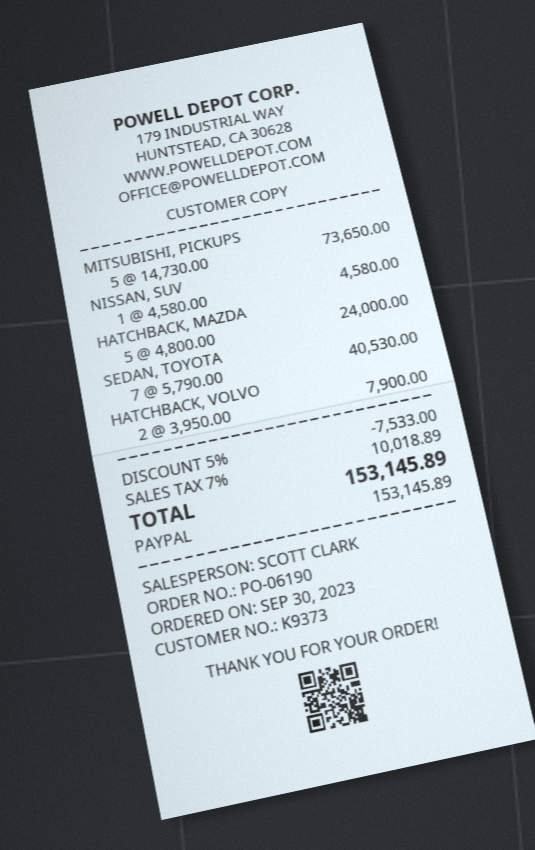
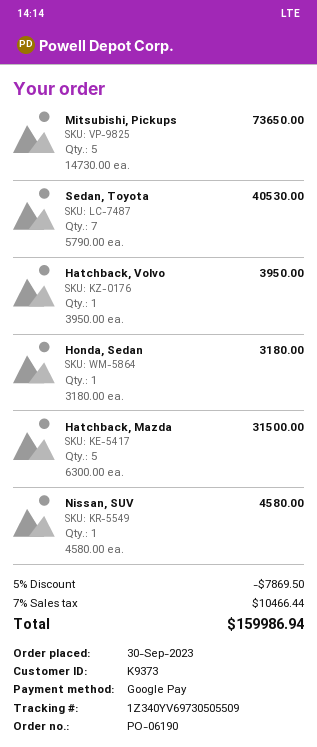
payment method: PayPal -> Google Pay
HATCHBACK, MAZDA: 5 x 4800.00 = 24000.00 -> 5 x 6300.00 = 31500.00
HATCHBACK, VOLVO: 2 x 3950.00 = 7900.00 -> 1 x 3950.00 = 3950.00
Honda, Sedan: none -> 1 x 3180.00 = 3180.00
discount: 5% = 7533.00 -> 5% = 7869.50
tax: 7% = 10018.89 -> 7% = 10466.44
total: 153145.89 -> 159986.94

